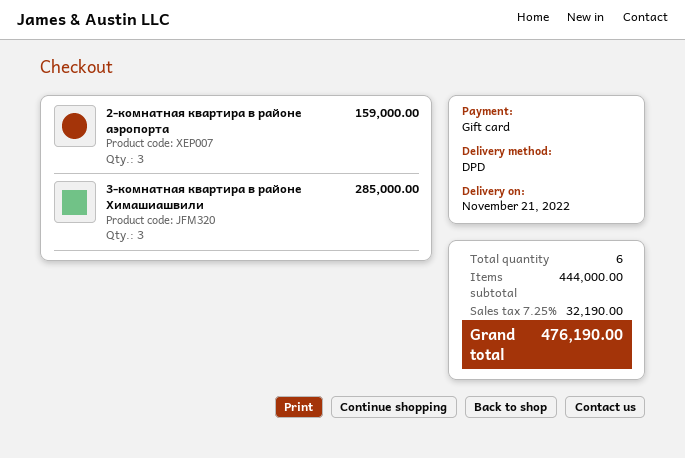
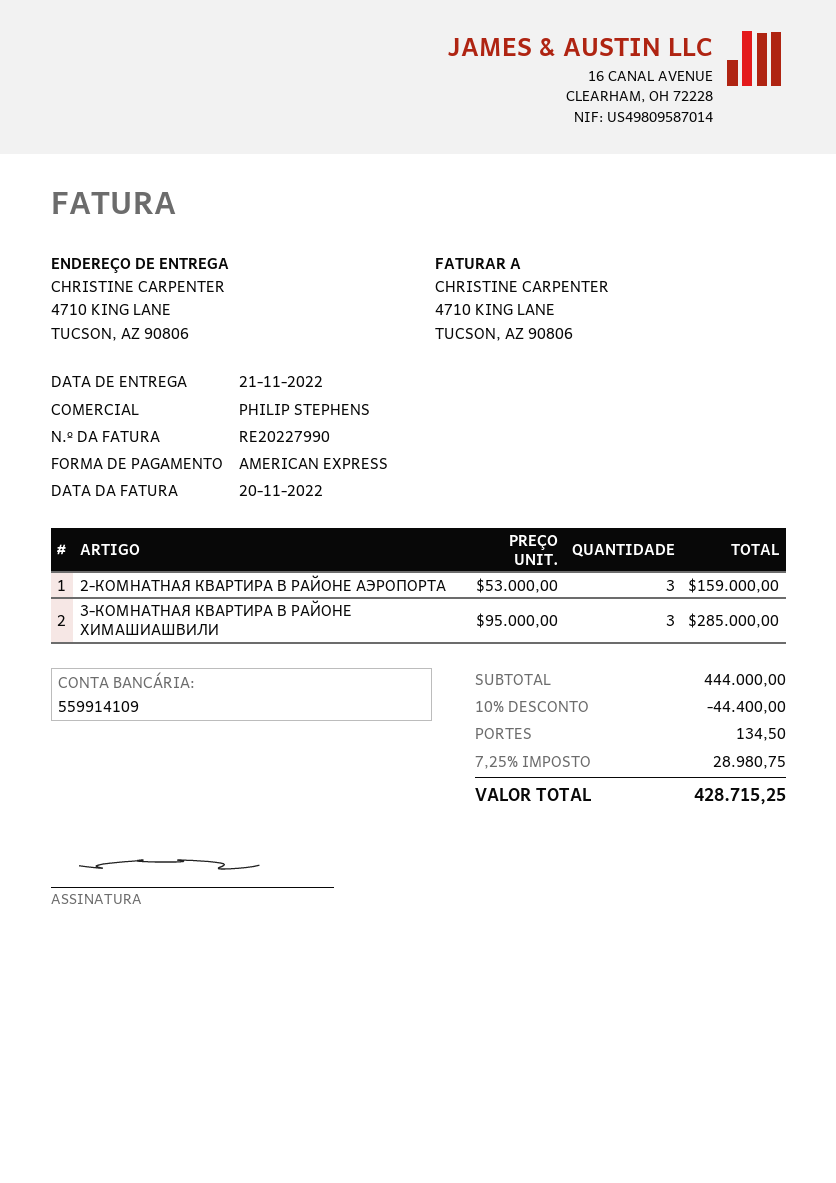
payment method: gift card -> American Express
discount: none -> 10% = 44400.00
shipping: none -> 134.50
tax: 7.25% = 32190.00 -> 7.25% = 28980.75
total: 476190.00 -> 428715.25

